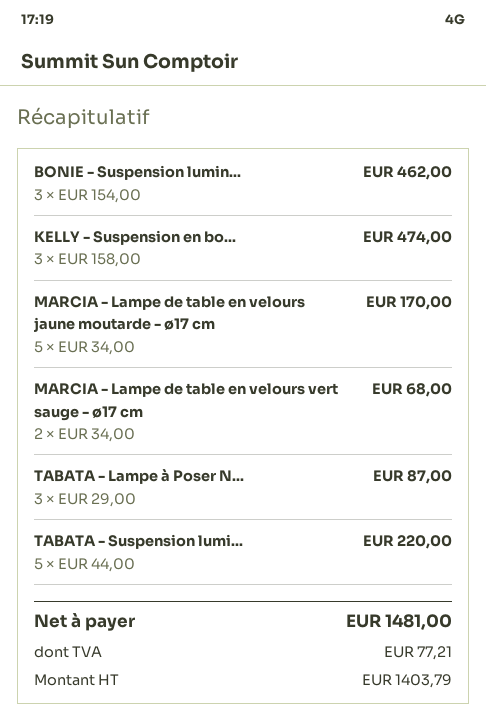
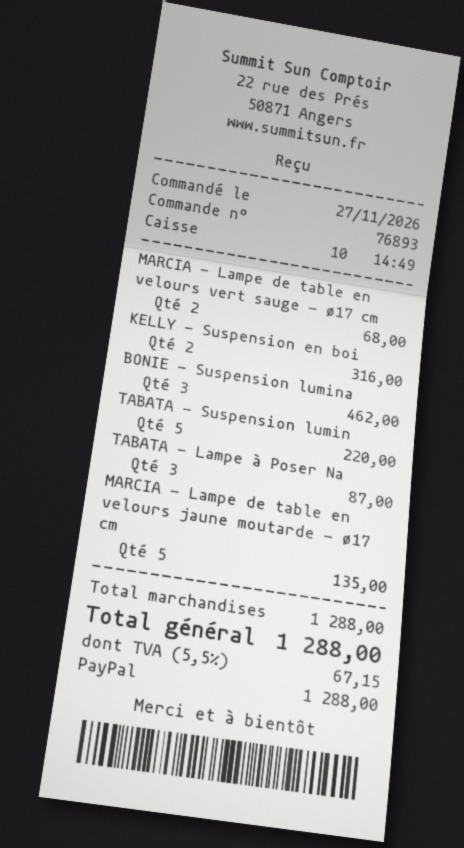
KELLY - Suspension en bo...: 3 for 474.00 -> 2 for 316.00
MARCIA - Lampe de table en velours jaune moutarde - ø17 cm: 5 for 170.00 -> 5 for 135.00
tax: 77.21 -> 67.15
total: 1481.00 -> 1288.00

